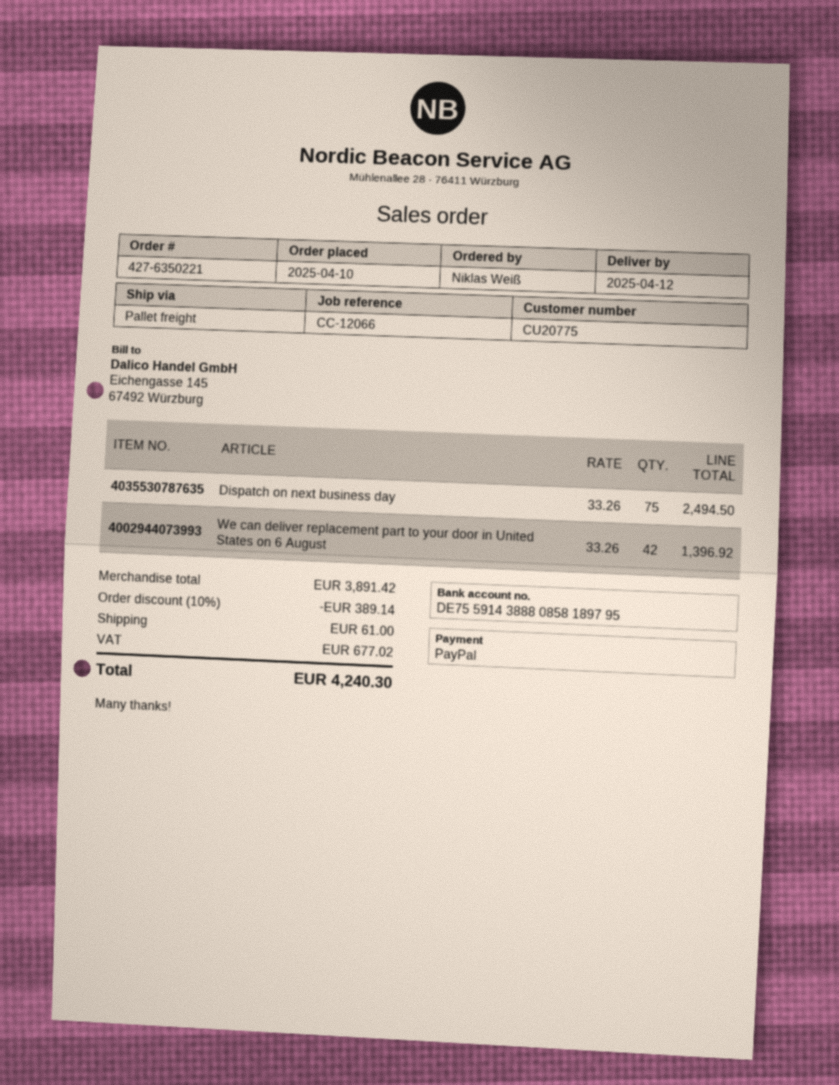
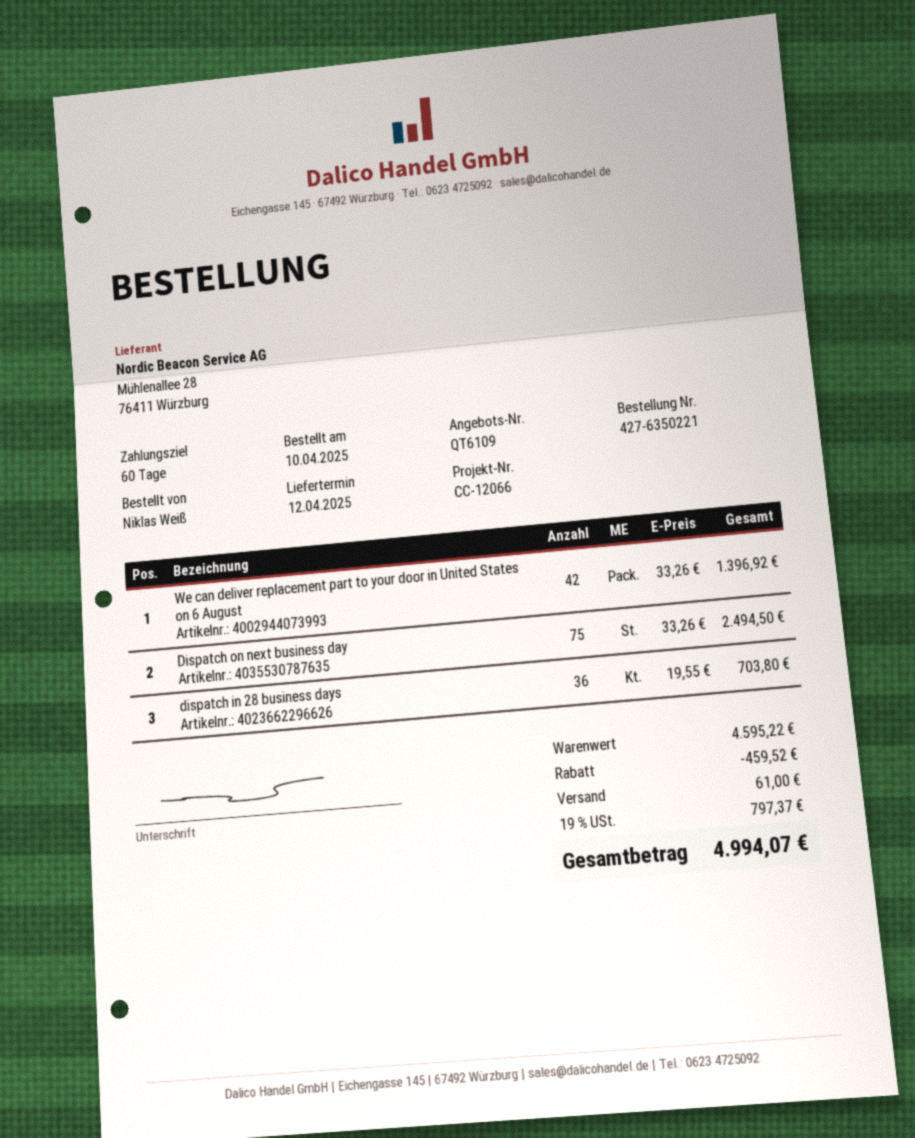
dispatch in 28 business days: none -> 36 x 19.55 = 703.80
subtotal: 3891.42 -> 4595.22
discount: 389.14 -> 459.52
tax: 677.02 -> 797.37
total: 4240.30 -> 4994.07

